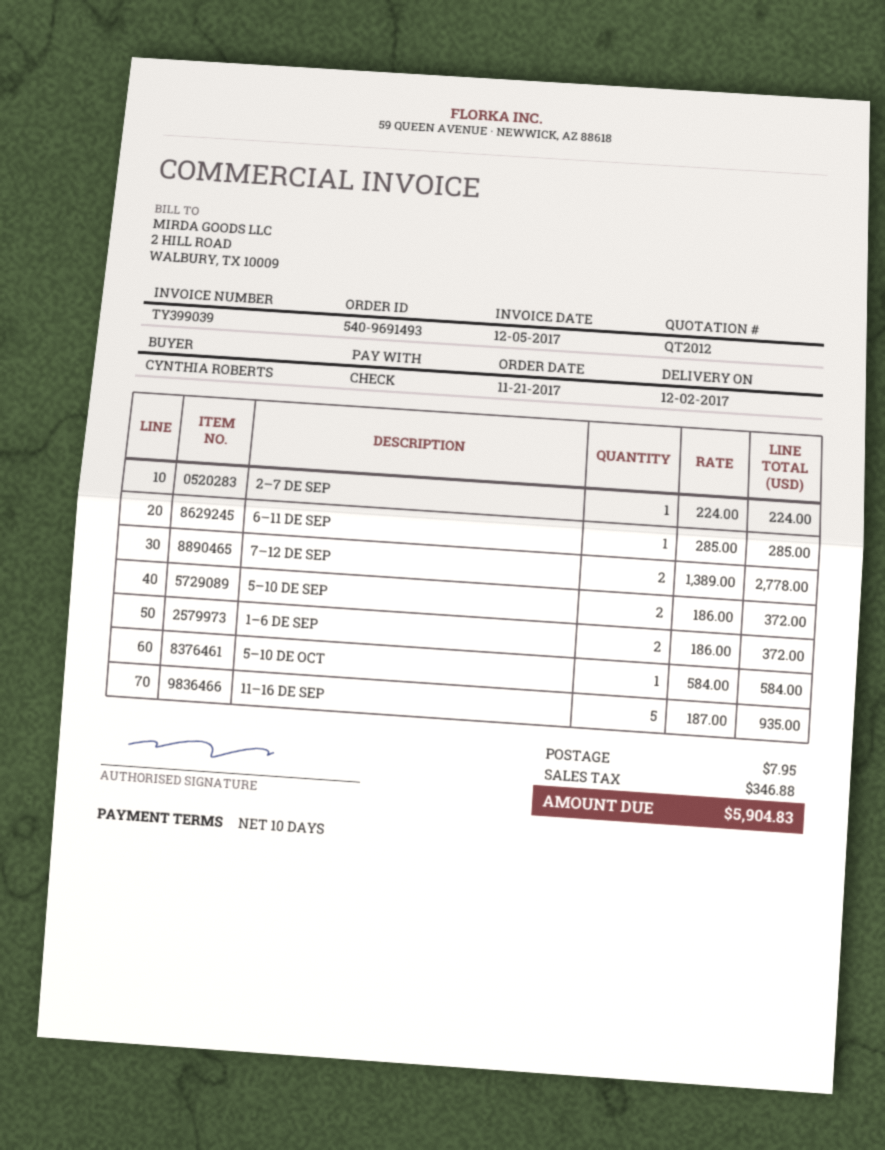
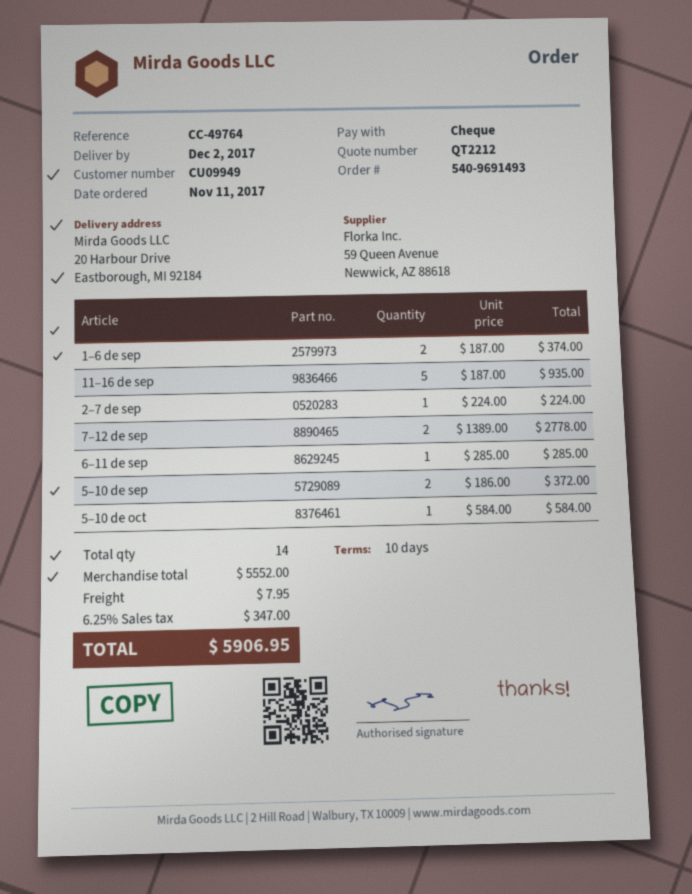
quote number: QT2012 -> QT2212
order date: 2017-11-21 -> 2017-11-11
1–6 DE SEP: 2 x 186.00 = 372.00 -> 2 x 187.00 = 374.00
tax: 346.88 -> 347.00
total: 5904.83 -> 5906.95

